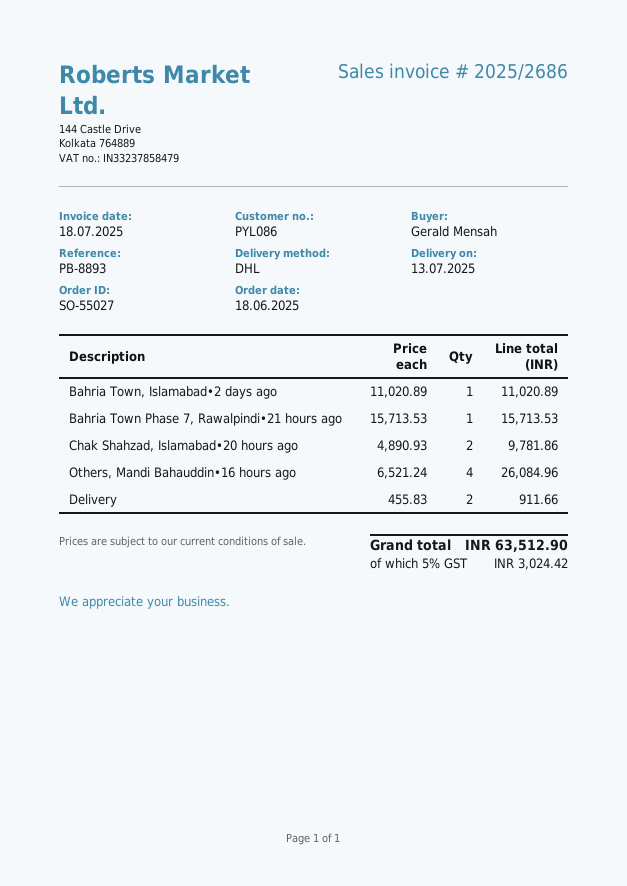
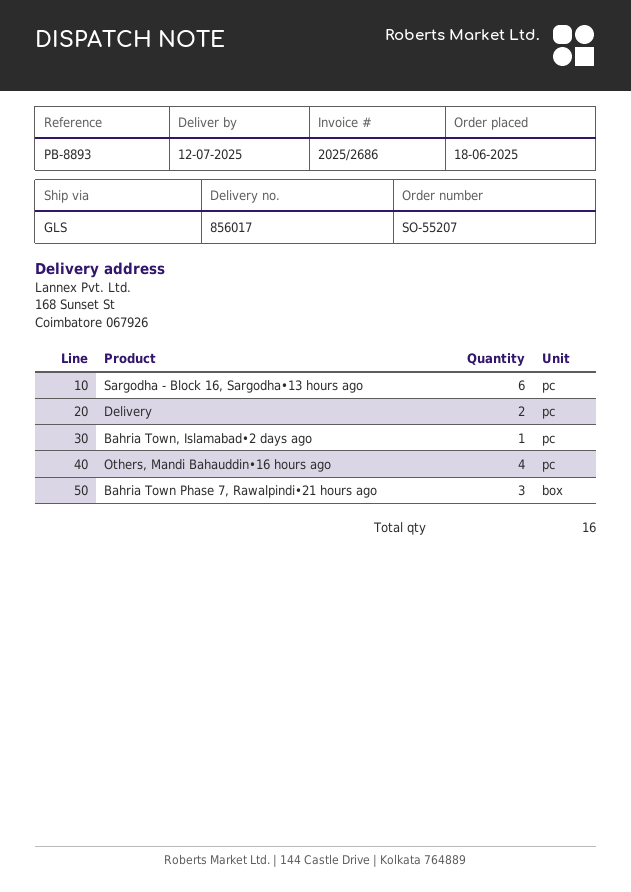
order number: SO-55027 -> SO-55207
delivery date: 2025-07-13 -> 2025-07-12
shipping method: DHL -> GLS
Bahria Town Phase 7, Rawalpindi•21 hours ago: 1 -> 3
Chak Shahzad, Islamabad•20 hours ago: 2 -> none
Sargodha - Block 16, Sargodha•13 hours ago: none -> 6

